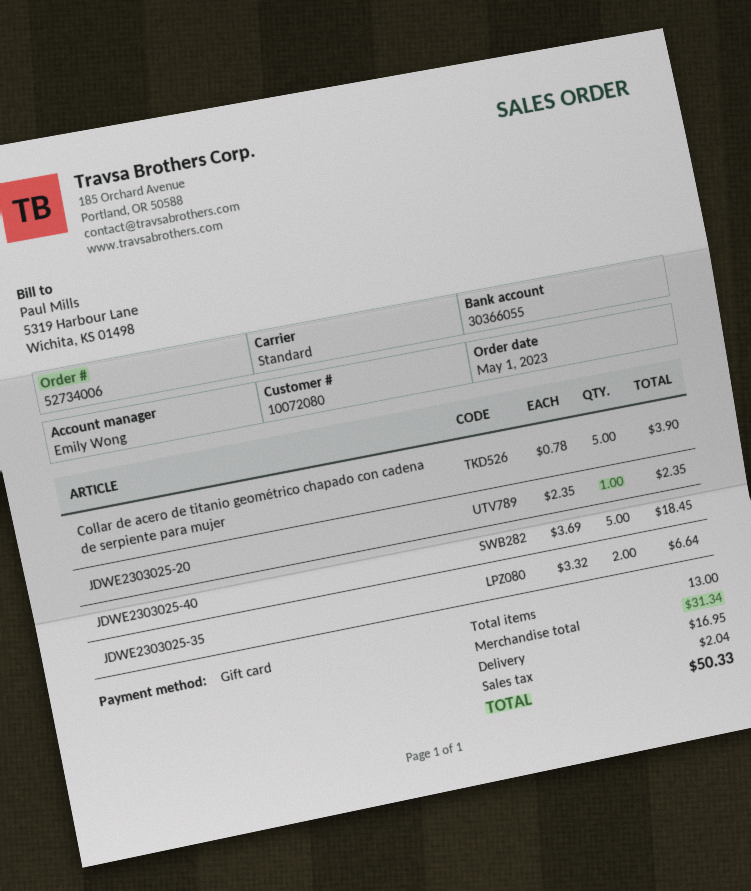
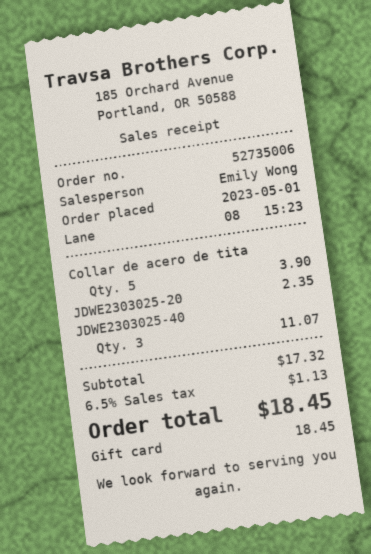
order number: 52734006 -> 52735006
JDWE2303025-40: 5 for 18.45 -> 3 for 11.07
JDWE2303025-35: 2 for 6.64 -> none
subtotal: 31.34 -> 17.32
shipping: 16.95 -> none
tax: 2.04 -> 1.13
total: 50.33 -> 18.45

